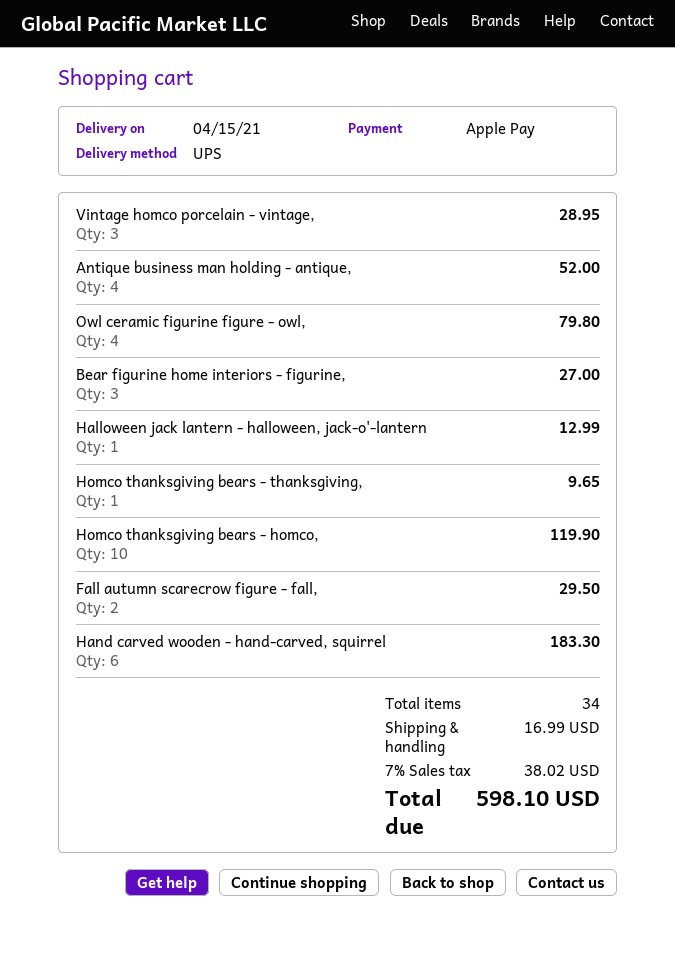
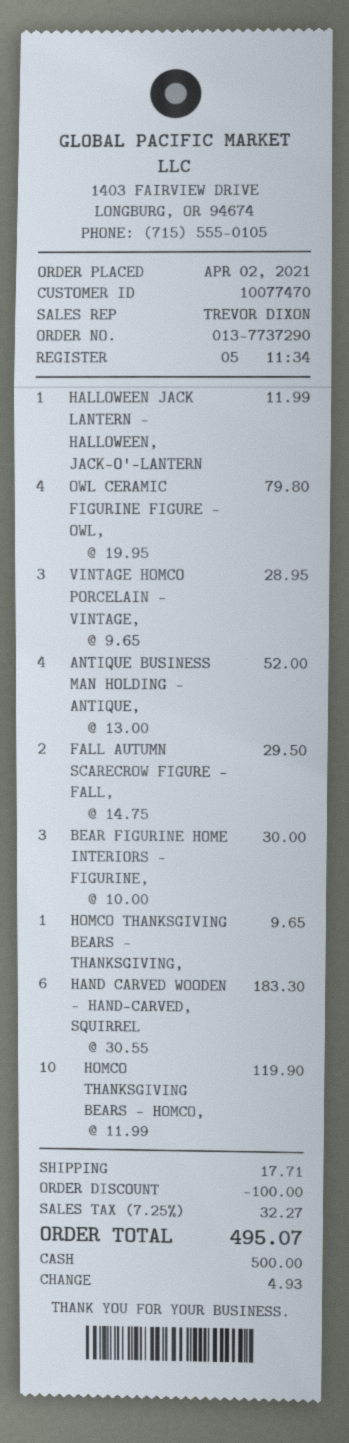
payment method: Apple Pay -> cash
Bear figurine home interiors - figurine,: 3 for 27.00 -> 3 for 30.00
Halloween jack lantern - halloween, jack-o'-lantern: 1 for 12.99 -> 1 for 11.99
discount: none -> 100.00
shipping: 16.99 -> 17.71
tax: 7% = 38.02 -> 7.25% = 32.27
total: 598.10 -> 495.07

